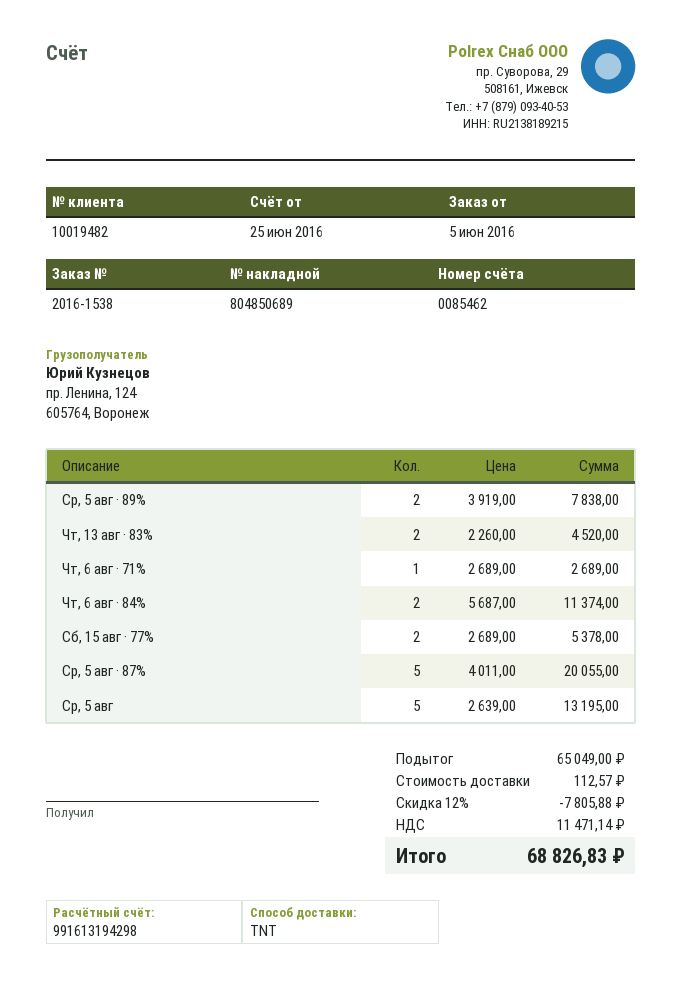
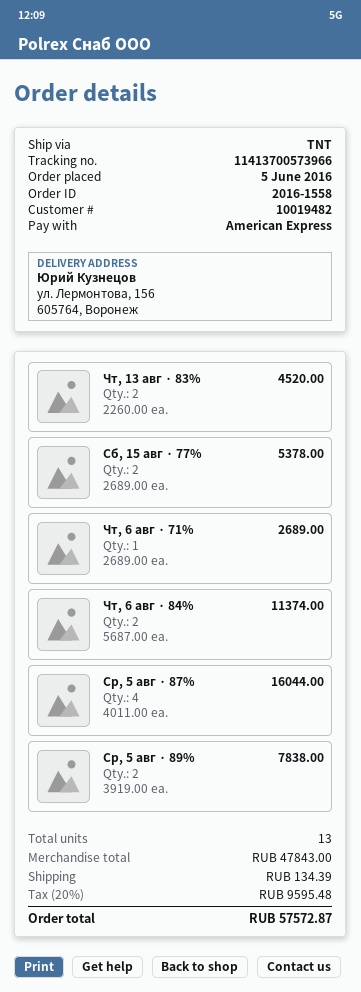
order number: 2016-1538 -> 2016-1558
ship to: пр. Ленина, 124, 605764, Воронеж -> ул. Лермонтова, 156, 605764, Воронеж
Ср, 5 авг · 87%: 5 x 4011.00 = 20055.00 -> 4 x 4011.00 = 16044.00
Ср, 5 авг: 5 x 2639.00 = 13195.00 -> none
subtotal: 65049.00 -> 47843.00
discount: 12% = 7805.88 -> none
shipping: 112.57 -> 134.39
tax: 11471.14 -> 9595.48
total: 68826.83 -> 57572.87

